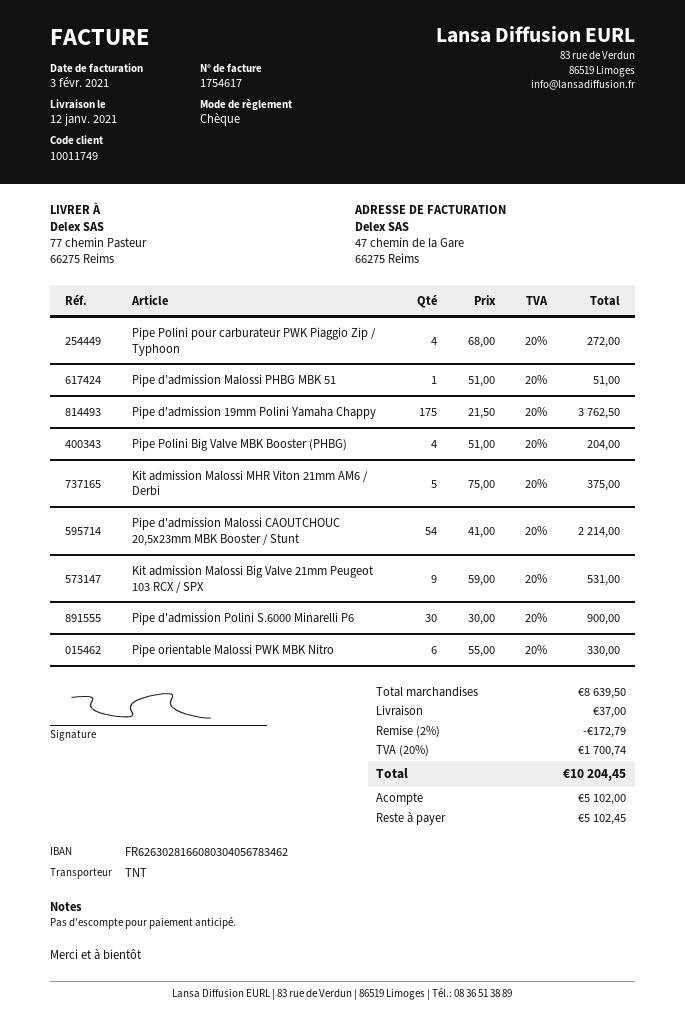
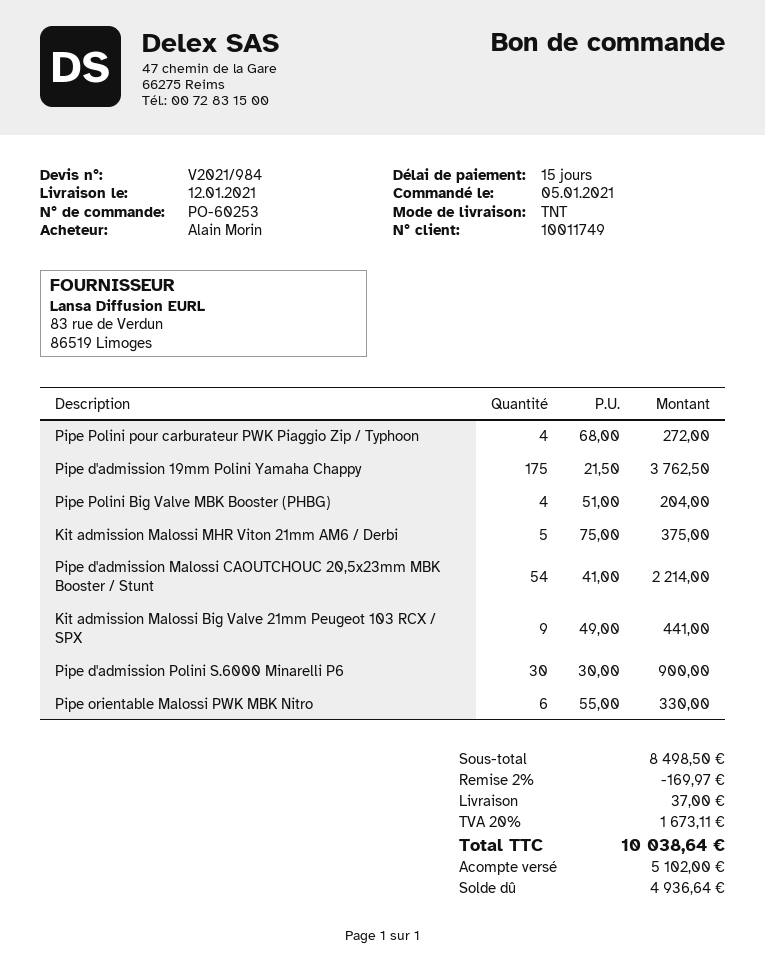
Pipe d’admission Malossi PHBG MBK 51: 1 x 51.00 = 51.00 -> none
Kit admission Malossi Big Valve 21mm Peugeot 103 RCX / SPX: 9 x 59.00 = 531.00 -> 9 x 49.00 = 441.00
subtotal: 8639.50 -> 8498.50
discount: 2% = 172.79 -> 2% = 169.97
tax: 20% = 1700.74 -> 20% = 1673.11
total: 10204.45 -> 10038.64
balance: 5102.45 -> 4936.64

